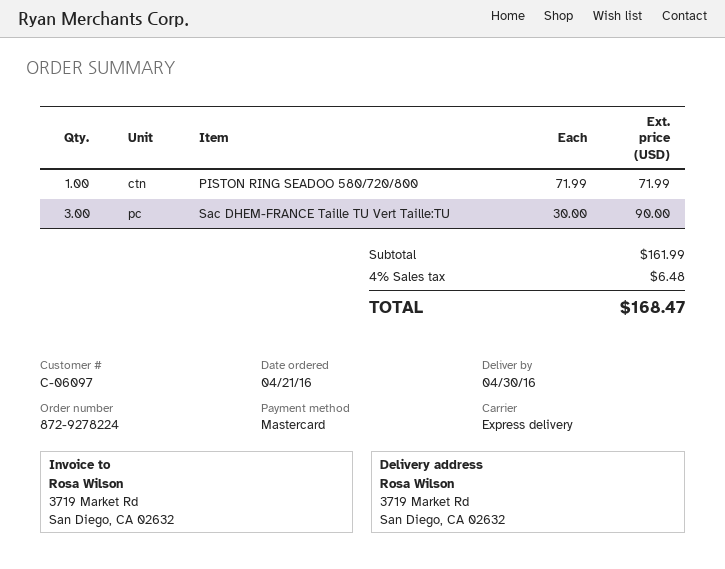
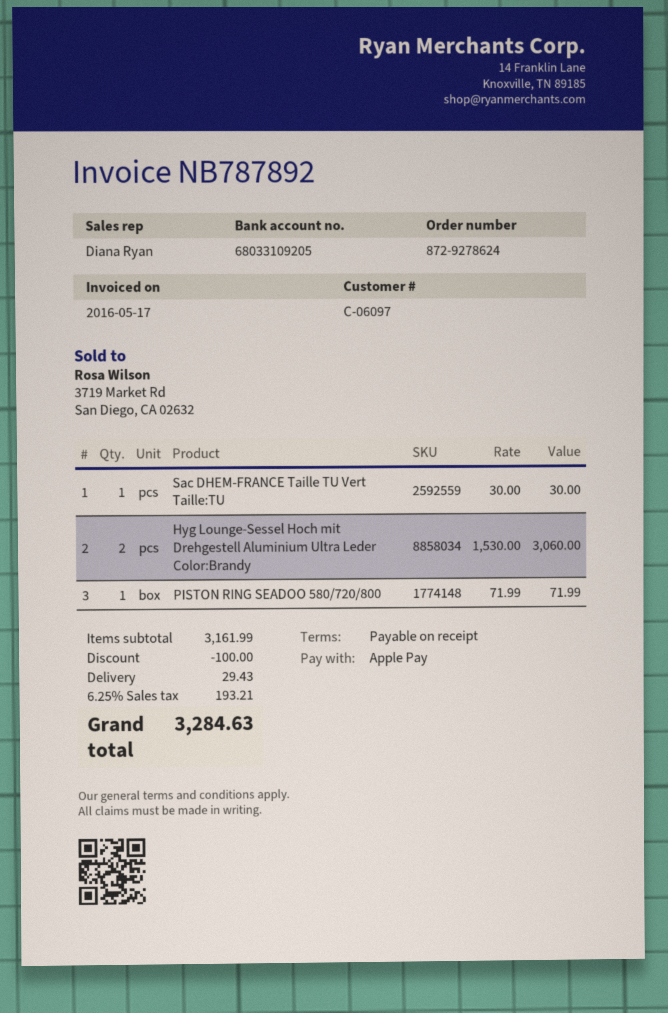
order number: 872-9278224 -> 872-9278624
payment method: Mastercard -> Apple Pay
Sac DHEM-FRANCE Taille TU Vert Taille:TU: 3 x 30.00 = 90.00 -> 1 x 30.00 = 30.00
Hyg Lounge-Sessel Hoch mit Drehgestell Aluminium Ultra Leder Color:Brandy: none -> 2 x 1530.00 = 3060.00
subtotal: 161.99 -> 3161.99
discount: none -> 100.00
shipping: none -> 29.43
tax: 4% = 6.48 -> 6.25% = 193.21
total: 168.47 -> 3284.63

